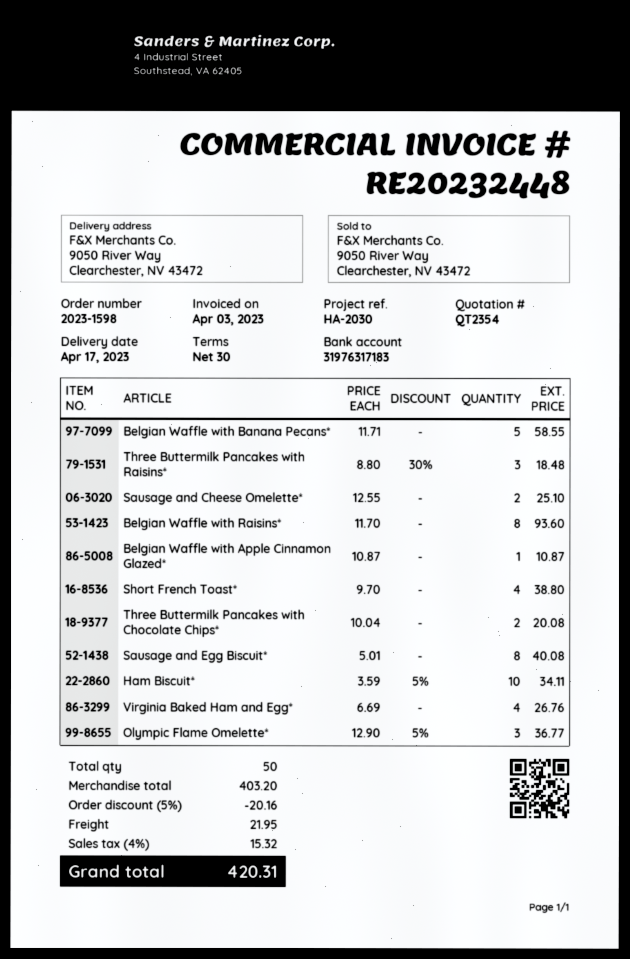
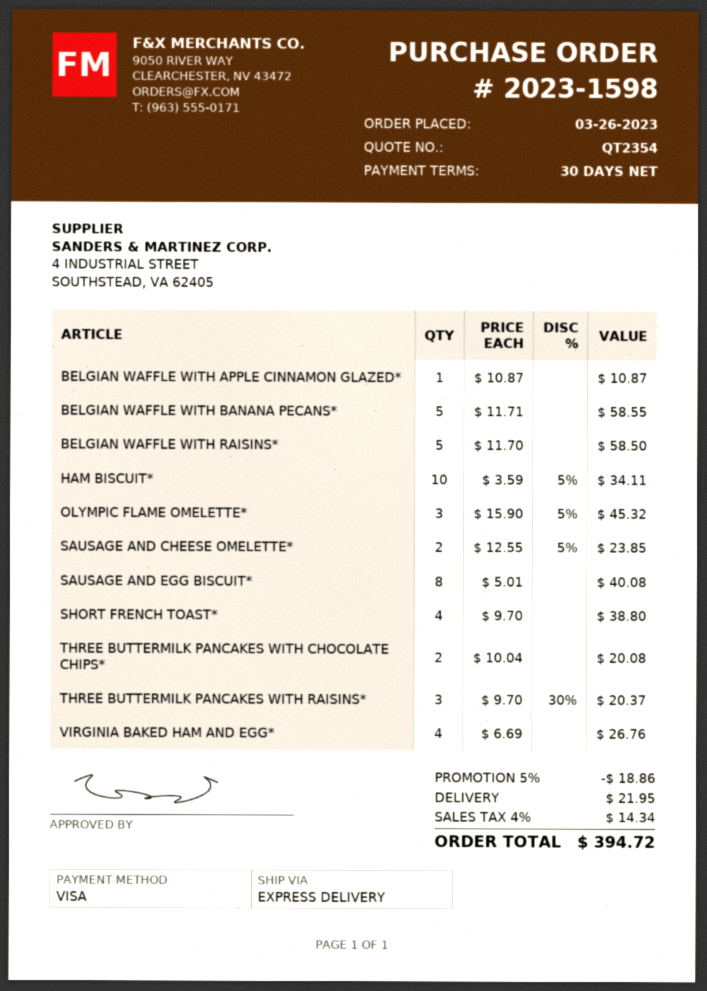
Three Buttermilk Pancakes with Raisins*: 3 x 8.80 - 30% = 18.48 -> 3 x 9.70 - 30% = 20.37
Sausage and Cheese Omelette*: 2 x 12.55 = 25.10 -> 2 x 12.55 - 5% = 23.85
Belgian Waffle with Raisins*: 8 x 11.70 = 93.60 -> 5 x 11.70 = 58.50
Olympic Flame Omelette*: 3 x 12.90 - 5% = 36.77 -> 3 x 15.90 - 5% = 45.32
discount: 5% = 20.16 -> 5% = 18.86
tax: 4% = 15.32 -> 4% = 14.34
total: 420.31 -> 394.72

